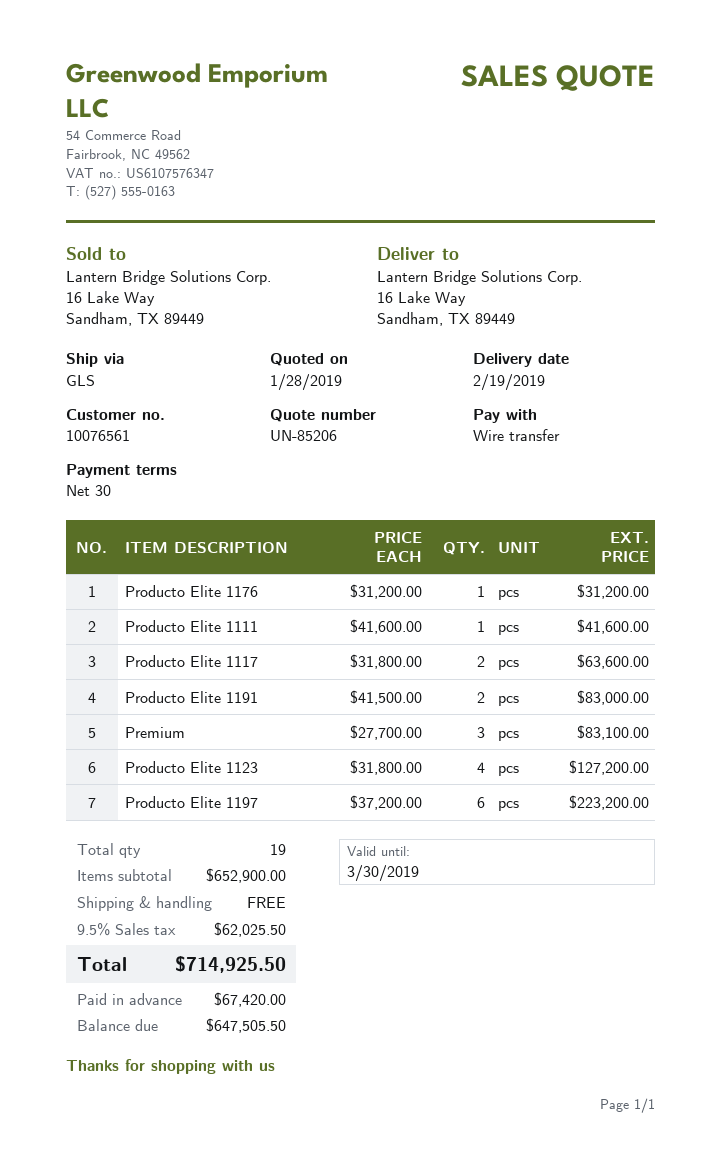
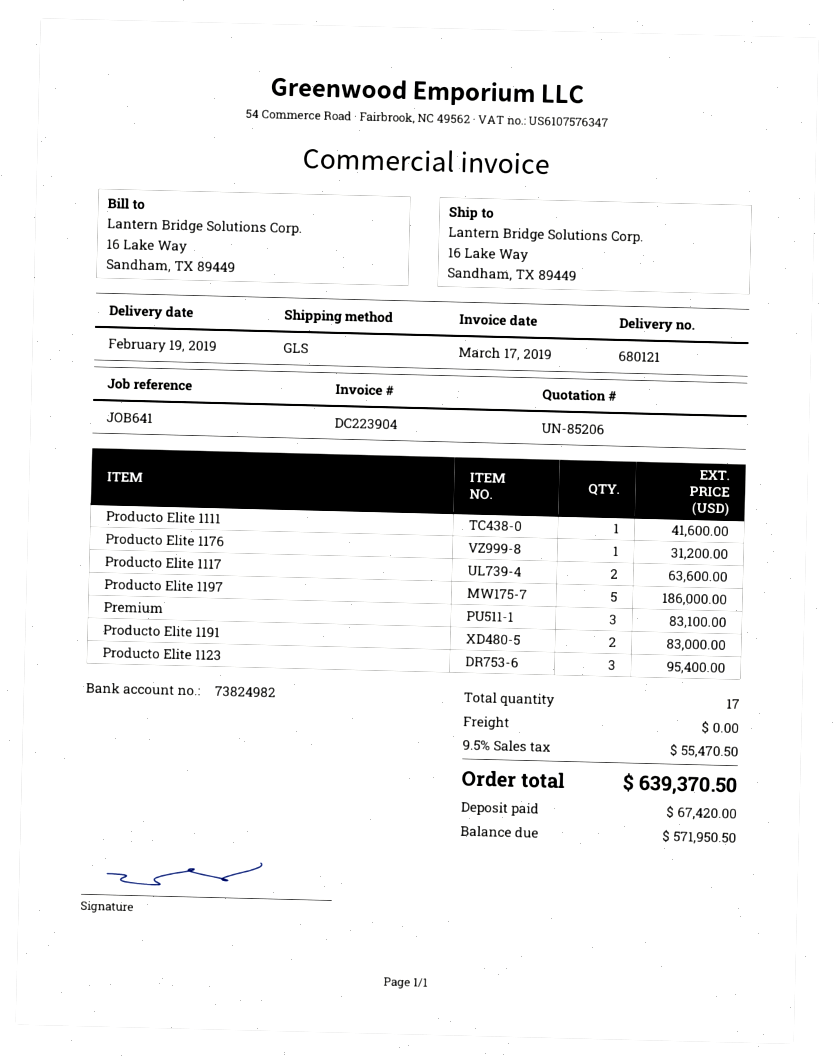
Producto Elite 1123: 4 for 127200.00 -> 3 for 95400.00
Producto Elite 1197: 6 for 223200.00 -> 5 for 186000.00
total quantity: 19 -> 17
tax: 9.5% = 62025.50 -> 9.5% = 55470.50
total: 714925.50 -> 639370.50
balance: 647505.50 -> 571950.50

